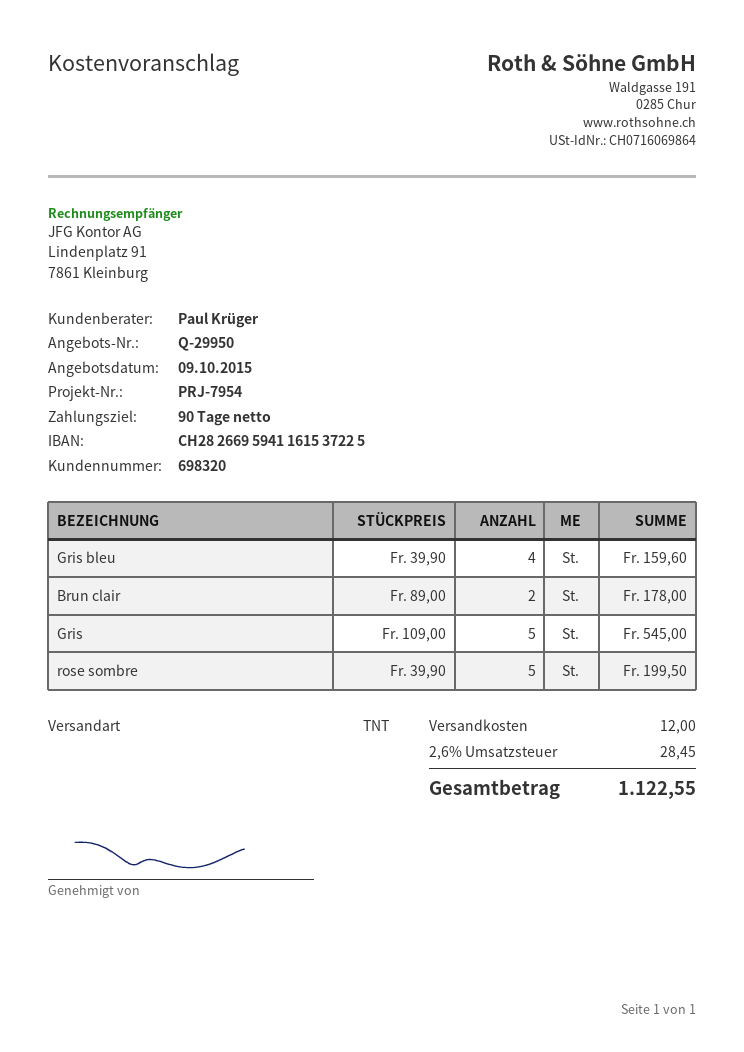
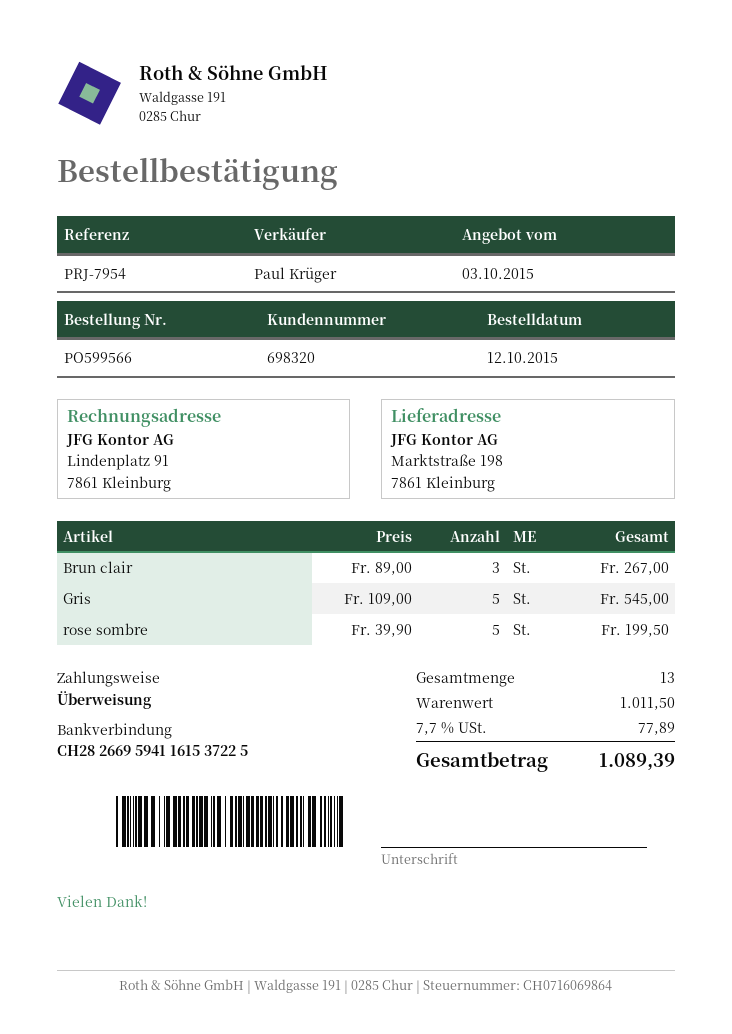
quote date: 2015-10-09 -> 2015-10-03
Gris bleu: 4 x 39.90 = 159.60 -> none
Brun clair: 2 x 89.00 = 178.00 -> 3 x 89.00 = 267.00
shipping: 12.00 -> none
tax: 2.6% = 28.45 -> 7.7% = 77.89
total: 1122.55 -> 1089.39

